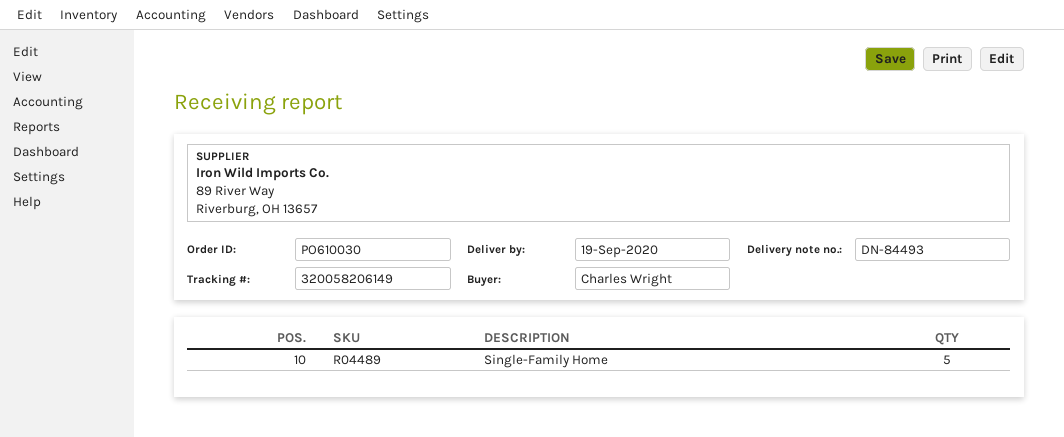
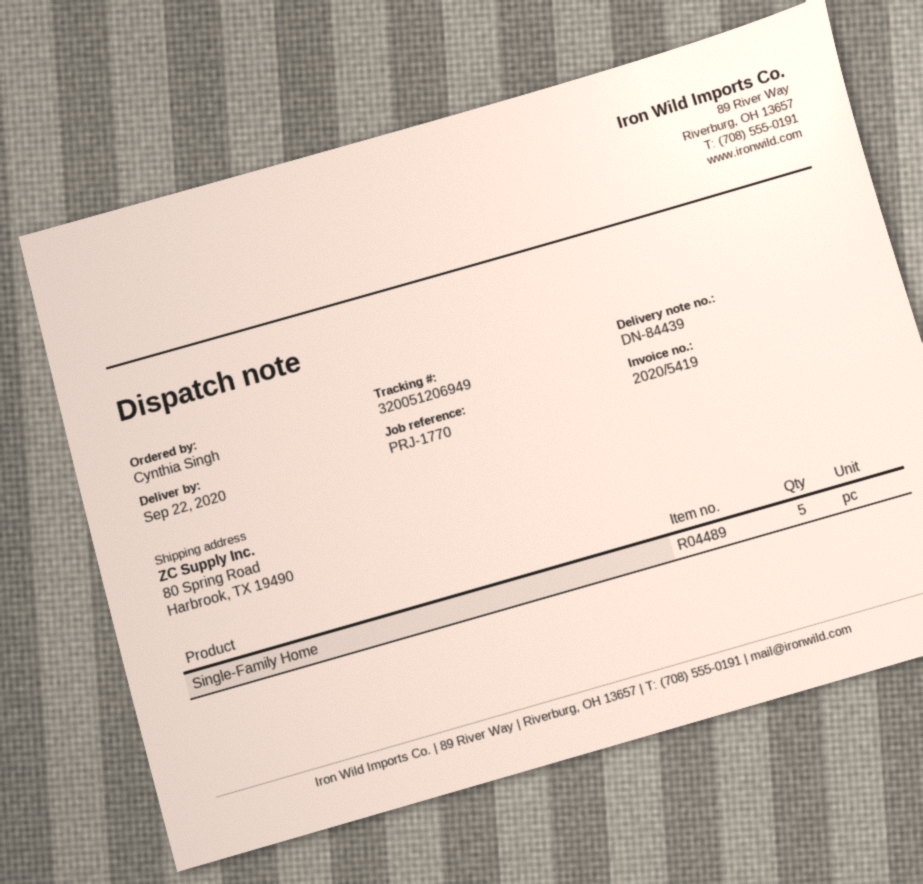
delivery note number: DN-84493 -> DN-84439
delivery date: 2020-09-19 -> 2020-09-22
ordered by: Charles Wright -> Cynthia Singh
tracking number: 320058206149 -> 320051206949

